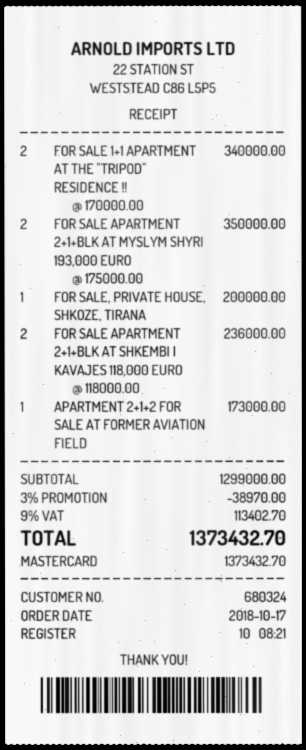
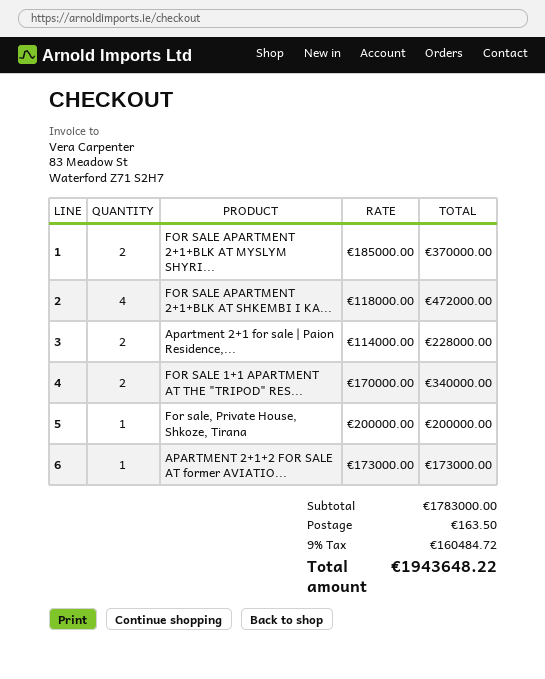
FOR SALE APARTMENT 2+1+BLK AT MYSLYM SHYRI 193,000 EURO: 2 x 175000.00 = 350000.00 -> 2 x 185000.00 = 370000.00
FOR SALE APARTMENT 2+1+BLK AT SHKEMBI I KAVAJES 118,000 EURO: 2 x 118000.00 = 236000.00 -> 4 x 118000.00 = 472000.00
Apartment 2+1 for sale | Paion Residence,...: none -> 2 x 114000.00 = 228000.00
subtotal: 1299000.00 -> 1783000.00
discount: 3% = 38970.00 -> none
shipping: none -> 163.50
tax: 9% = 113402.70 -> 9% = 160484.72
total: 1373432.70 -> 1943648.22

